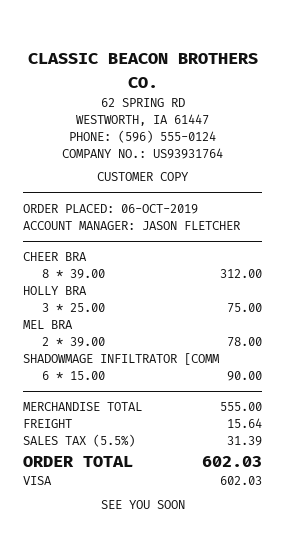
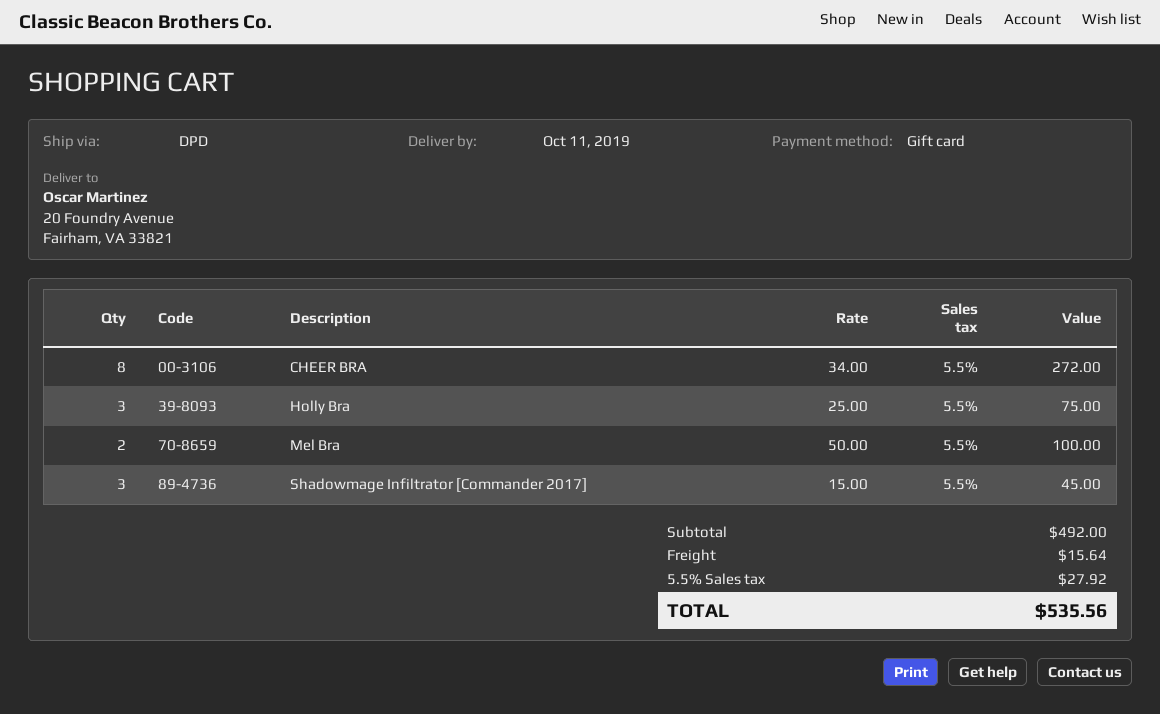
payment method: Visa -> gift card
CHEER BRA: 8 x 39.00 = 312.00 -> 8 x 34.00 = 272.00
MEL BRA: 2 x 39.00 = 78.00 -> 2 x 50.00 = 100.00
SHADOWMAGE INFILTRATOR [COMM: 6 x 15.00 = 90.00 -> 3 x 15.00 = 45.00
subtotal: 555.00 -> 492.00
tax: 5.5% = 31.39 -> 5.5% = 27.92
total: 602.03 -> 535.56

